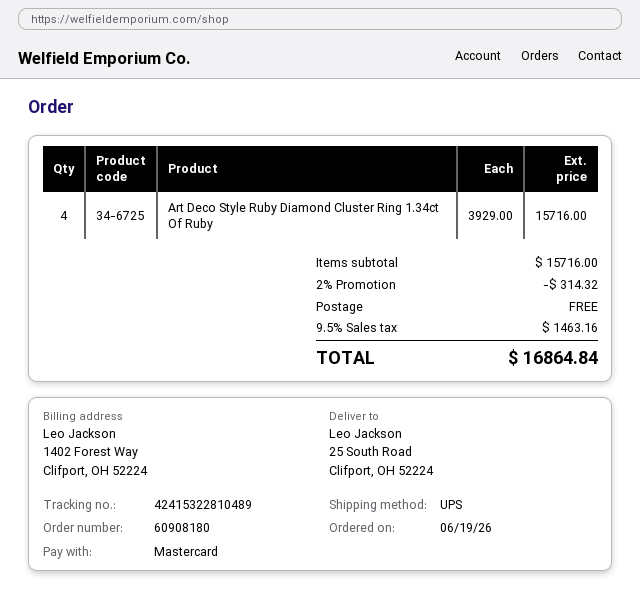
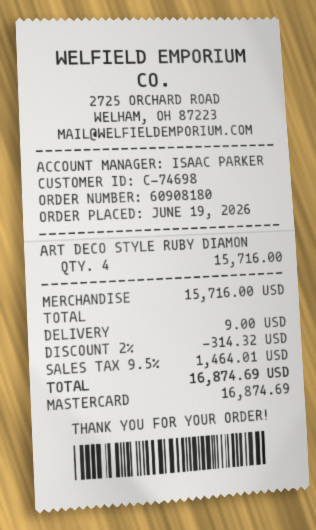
shipping: 0.00 -> 9.00
tax: 9.5% = 1463.16 -> 9.5% = 1464.01
total: 16864.84 -> 16874.69

